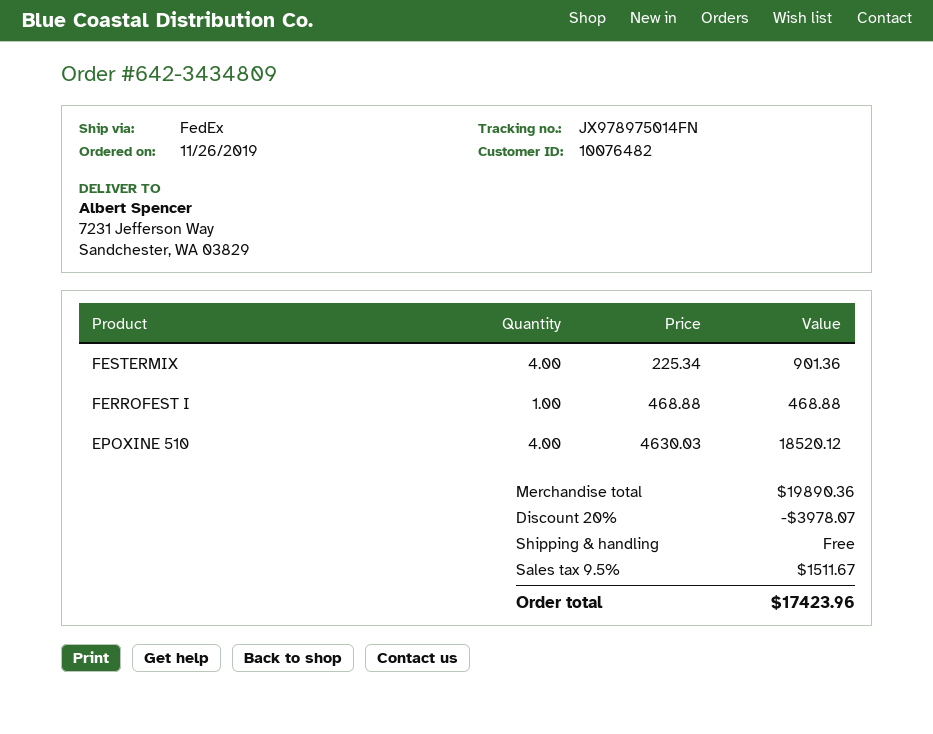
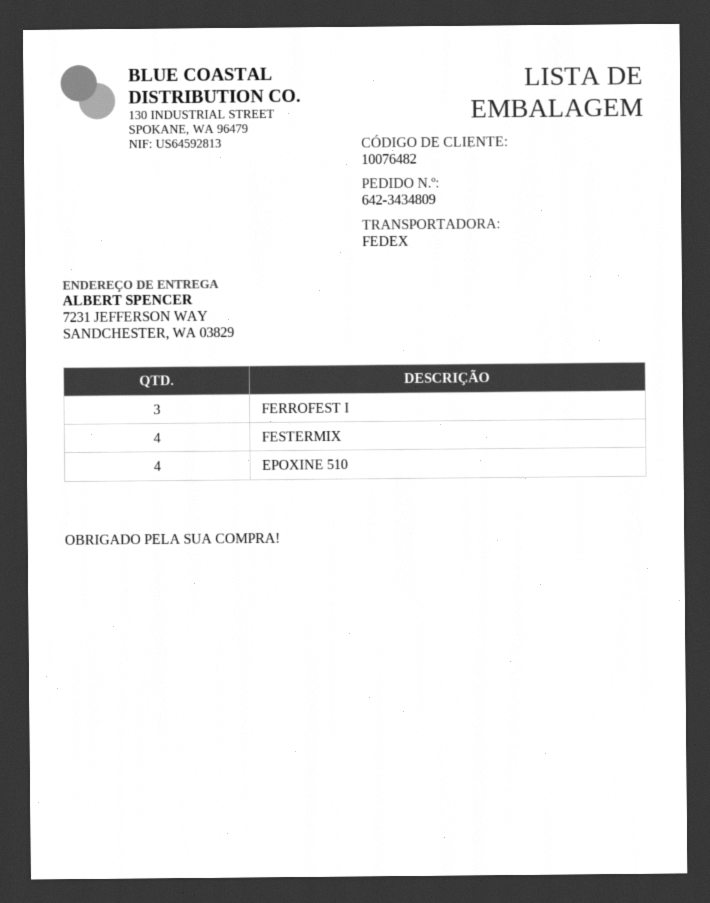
FERROFEST I: 1 -> 3

